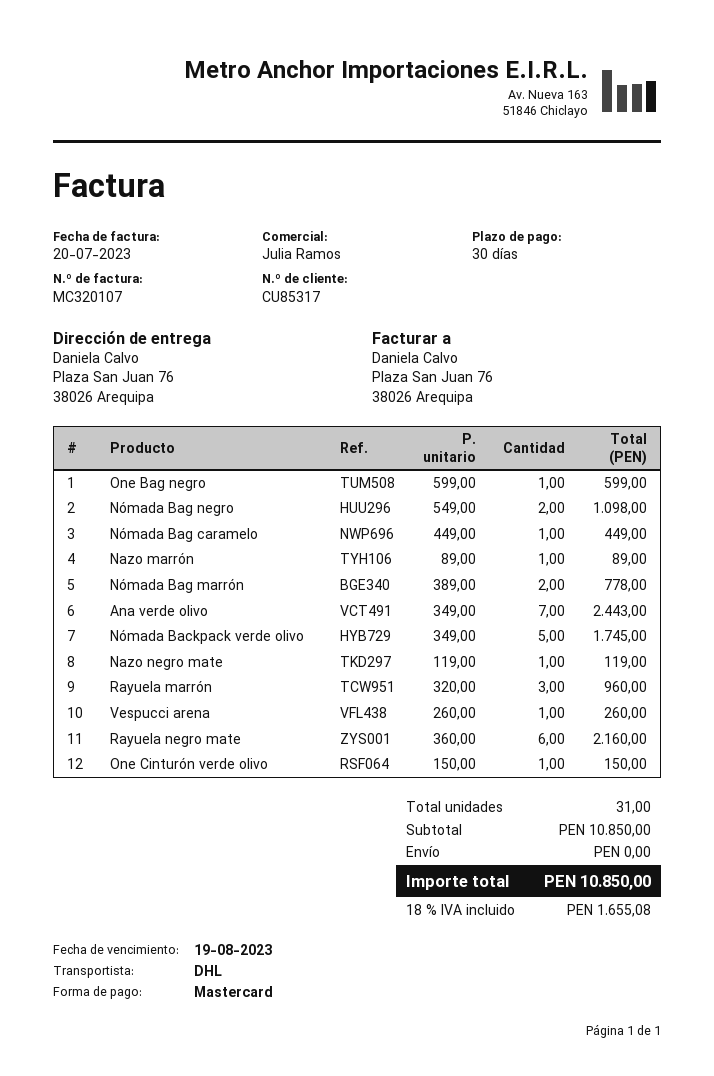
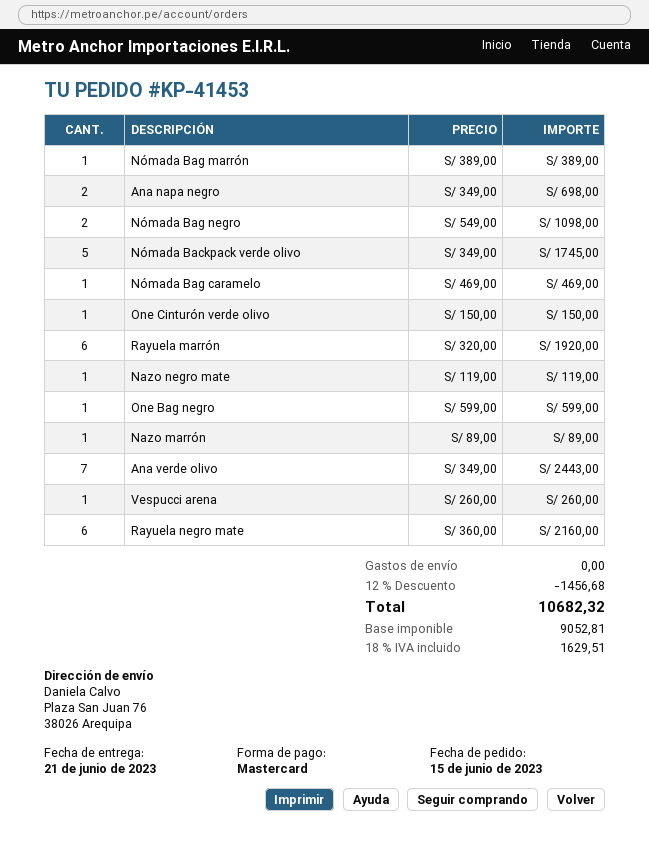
Nómada Bag caramelo: 1 x 449.00 = 449.00 -> 1 x 469.00 = 469.00
Nómada Bag marrón: 2 x 389.00 = 778.00 -> 1 x 389.00 = 389.00
Rayuela marrón: 3 x 320.00 = 960.00 -> 6 x 320.00 = 1920.00
Ana napa negro: none -> 2 x 349.00 = 698.00
discount: none -> 12% = 1456.68
tax: 18% = 1655.08 -> 18% = 1629.51
total: 10850.00 -> 10682.32

